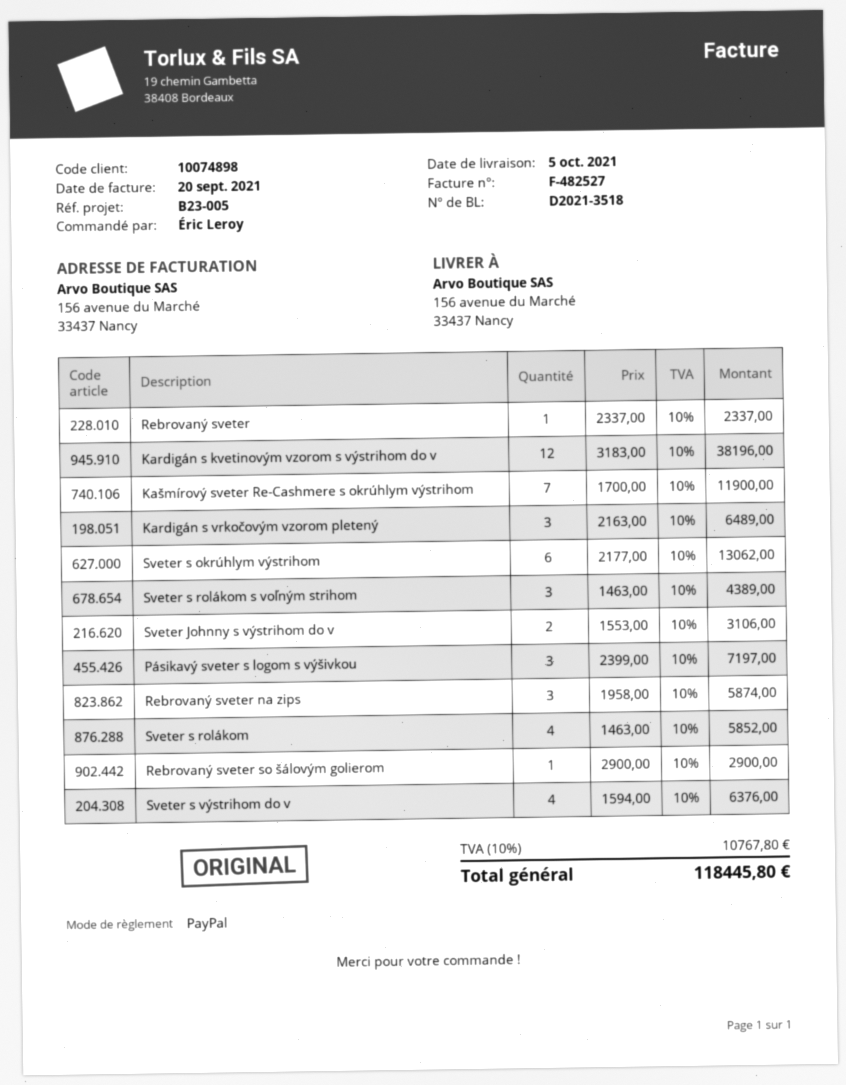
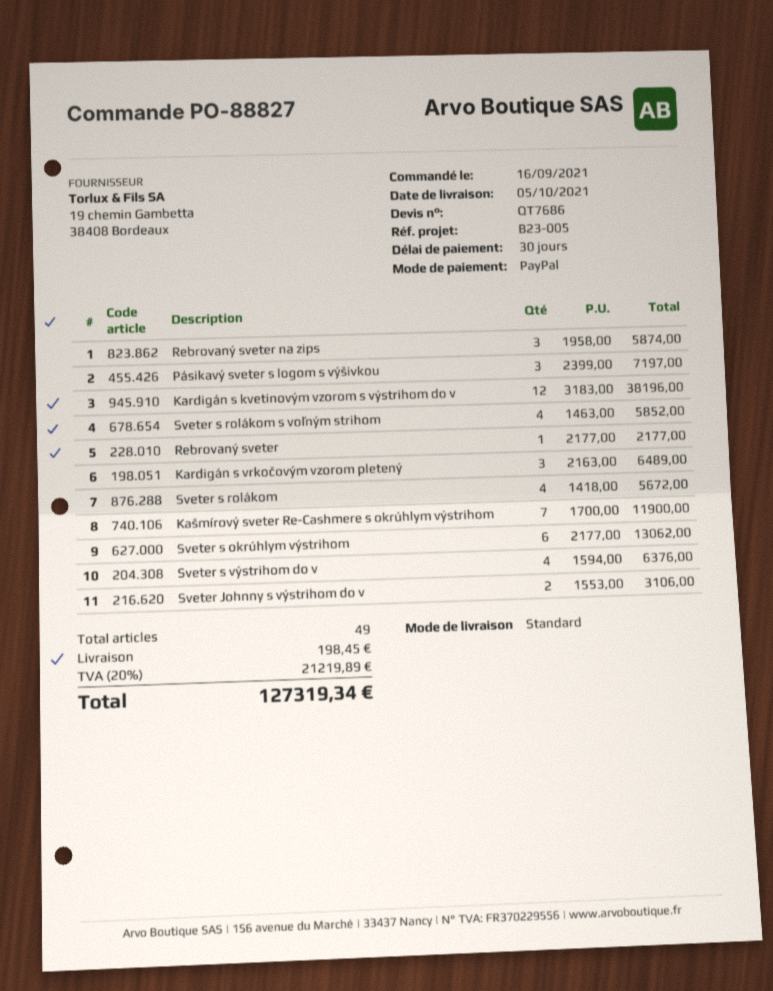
Rebrovaný sveter: 1 x 2337.00 = 2337.00 -> 1 x 2177.00 = 2177.00
Sveter s rolákom s voľným strihom: 3 x 1463.00 = 4389.00 -> 4 x 1463.00 = 5852.00
Sveter s rolákom: 4 x 1463.00 = 5852.00 -> 4 x 1418.00 = 5672.00
Rebrovaný sveter so šálovým golierom: 1 x 2900.00 = 2900.00 -> none
shipping: none -> 198.45
tax: 10% = 10767.80 -> 20% = 21219.89
total: 118445.80 -> 127319.34

